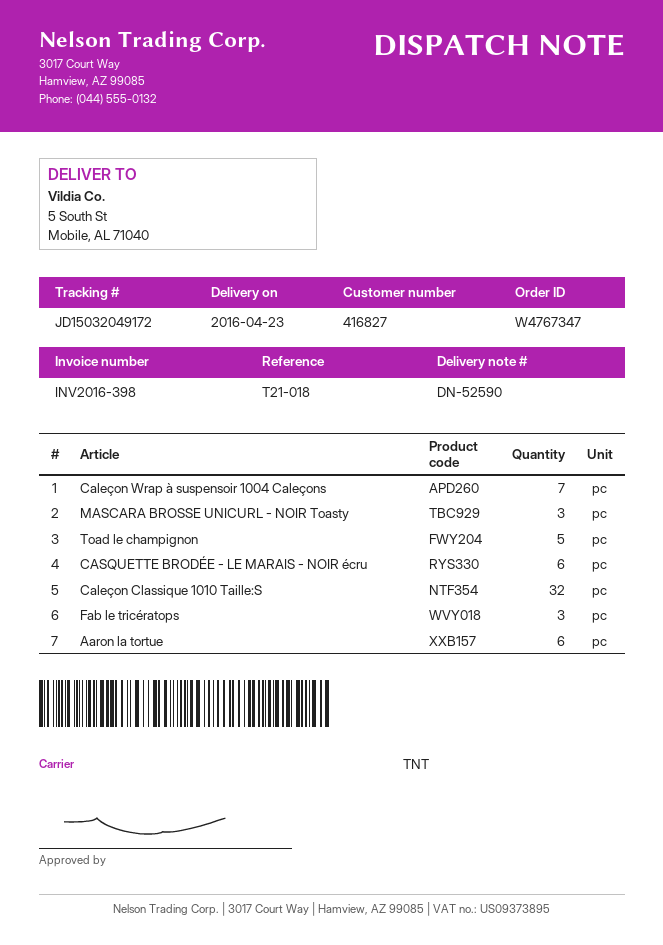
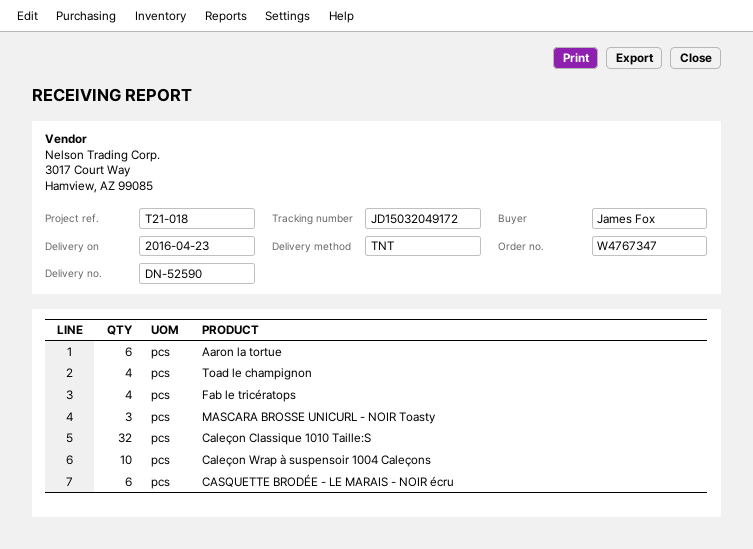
Caleçon Wrap à suspensoir 1004 Caleçons: 7 -> 10
Toad le champignon: 5 -> 4
Fab le tricératops: 3 -> 4

